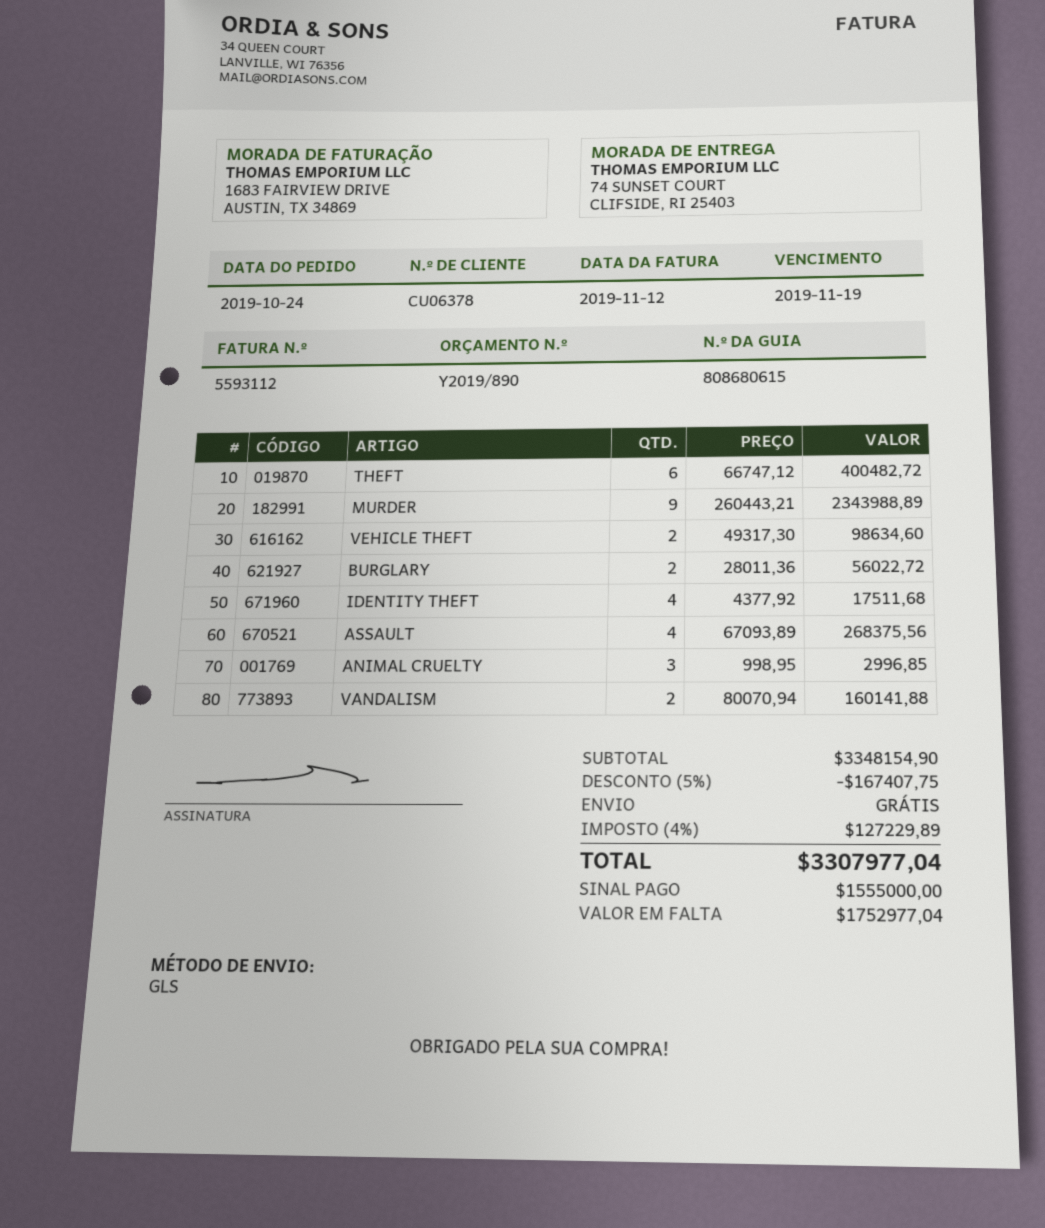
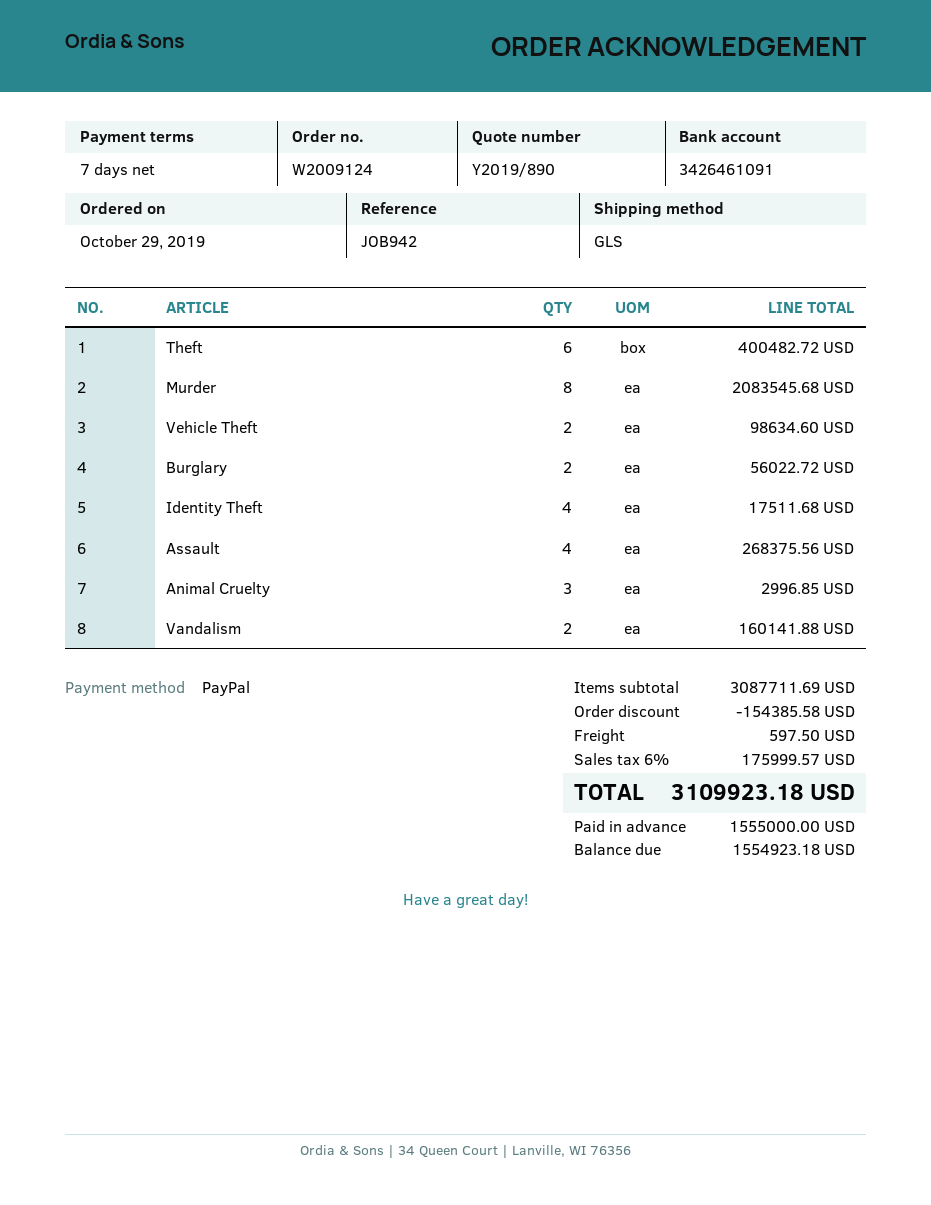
order date: 2019-10-24 -> 2019-10-29
MURDER: 9 for 2343988.89 -> 8 for 2083545.68
subtotal: 3348154.90 -> 3087711.69
discount: 167407.75 -> 154385.58
shipping: 0.00 -> 597.50
tax: 4% = 127229.89 -> 6% = 175999.57
total: 3307977.04 -> 3109923.18
balance: 1752977.04 -> 1554923.18

